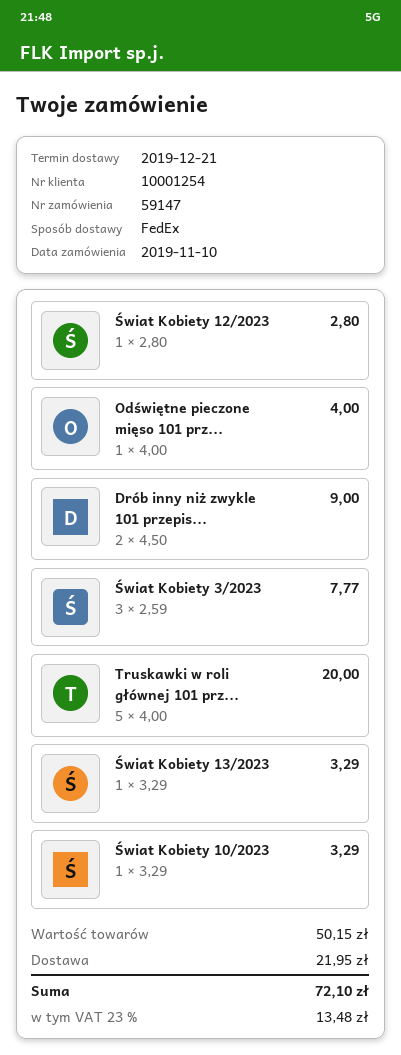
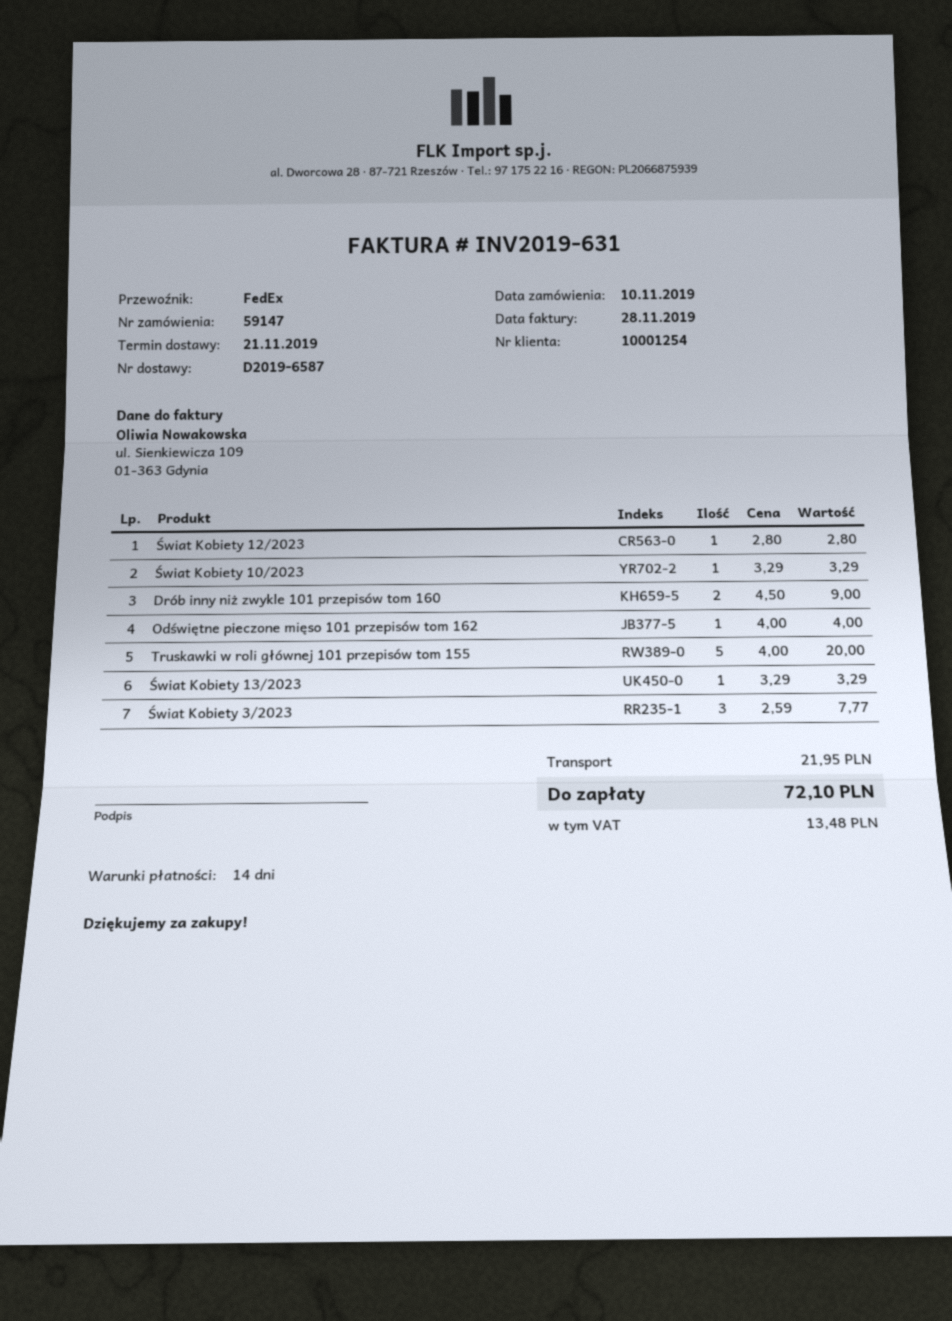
delivery date: 2019-12-21 -> 2019-11-21

